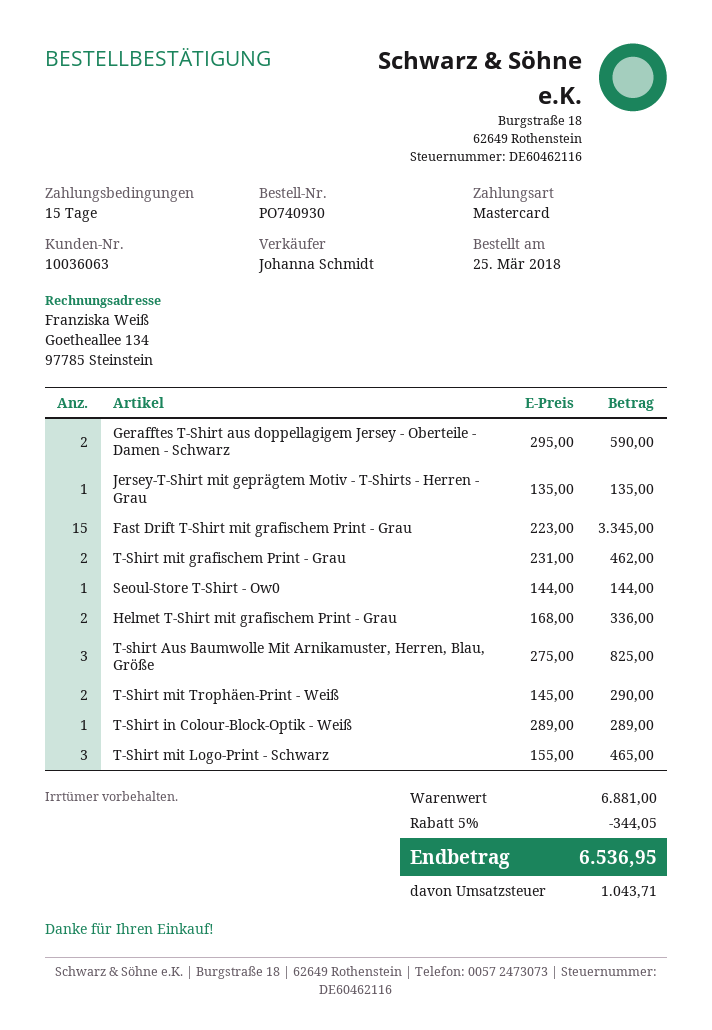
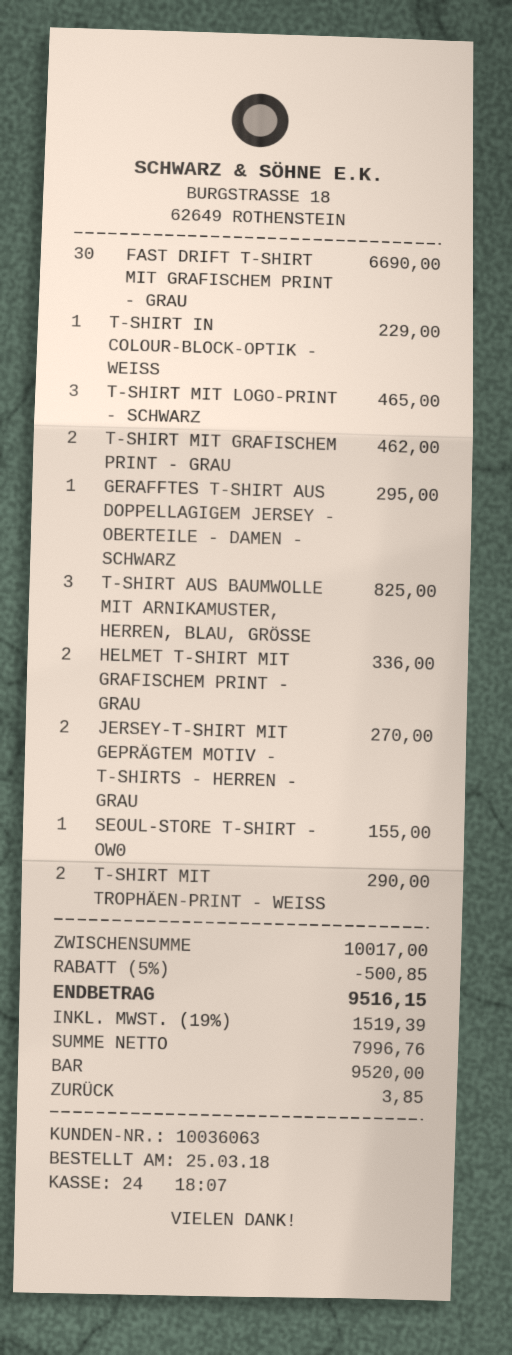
payment method: Mastercard -> cash
Gerafftes T-Shirt aus doppellagigem Jersey - Oberteile - Damen - Schwarz: 2 for 590.00 -> 1 for 295.00
Jersey-T-Shirt mit geprägtem Motiv - T-Shirts - Herren - Grau: 1 for 135.00 -> 2 for 270.00
Fast Drift T-Shirt mit grafischem Print - Grau: 15 for 3345.00 -> 30 for 6690.00
Seoul-Store T-Shirt - Ow0: 1 for 144.00 -> 1 for 155.00
T-Shirt in Colour-Block-Optik - Weiß: 1 for 289.00 -> 1 for 229.00
subtotal: 6881.00 -> 10017.00
discount: 5% = 344.05 -> 5% = 500.85
tax: 1043.71 -> 1519.39
total: 6536.95 -> 9516.15

